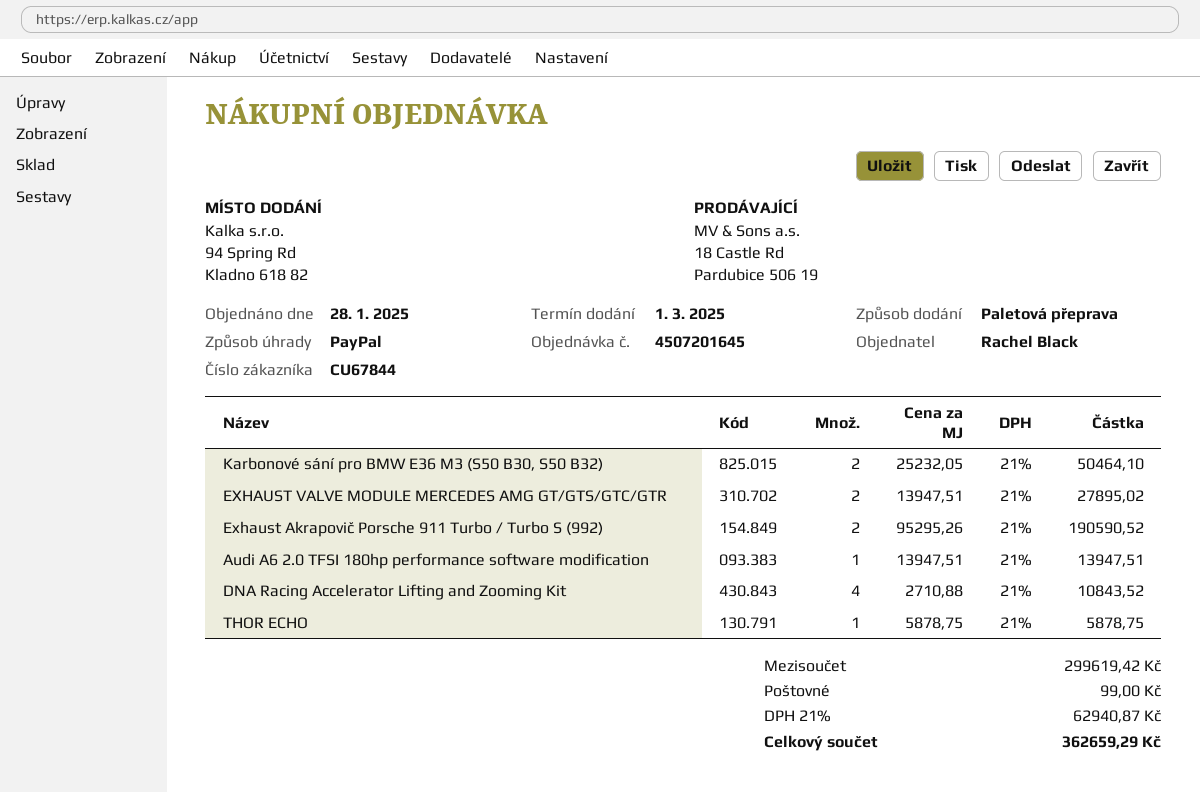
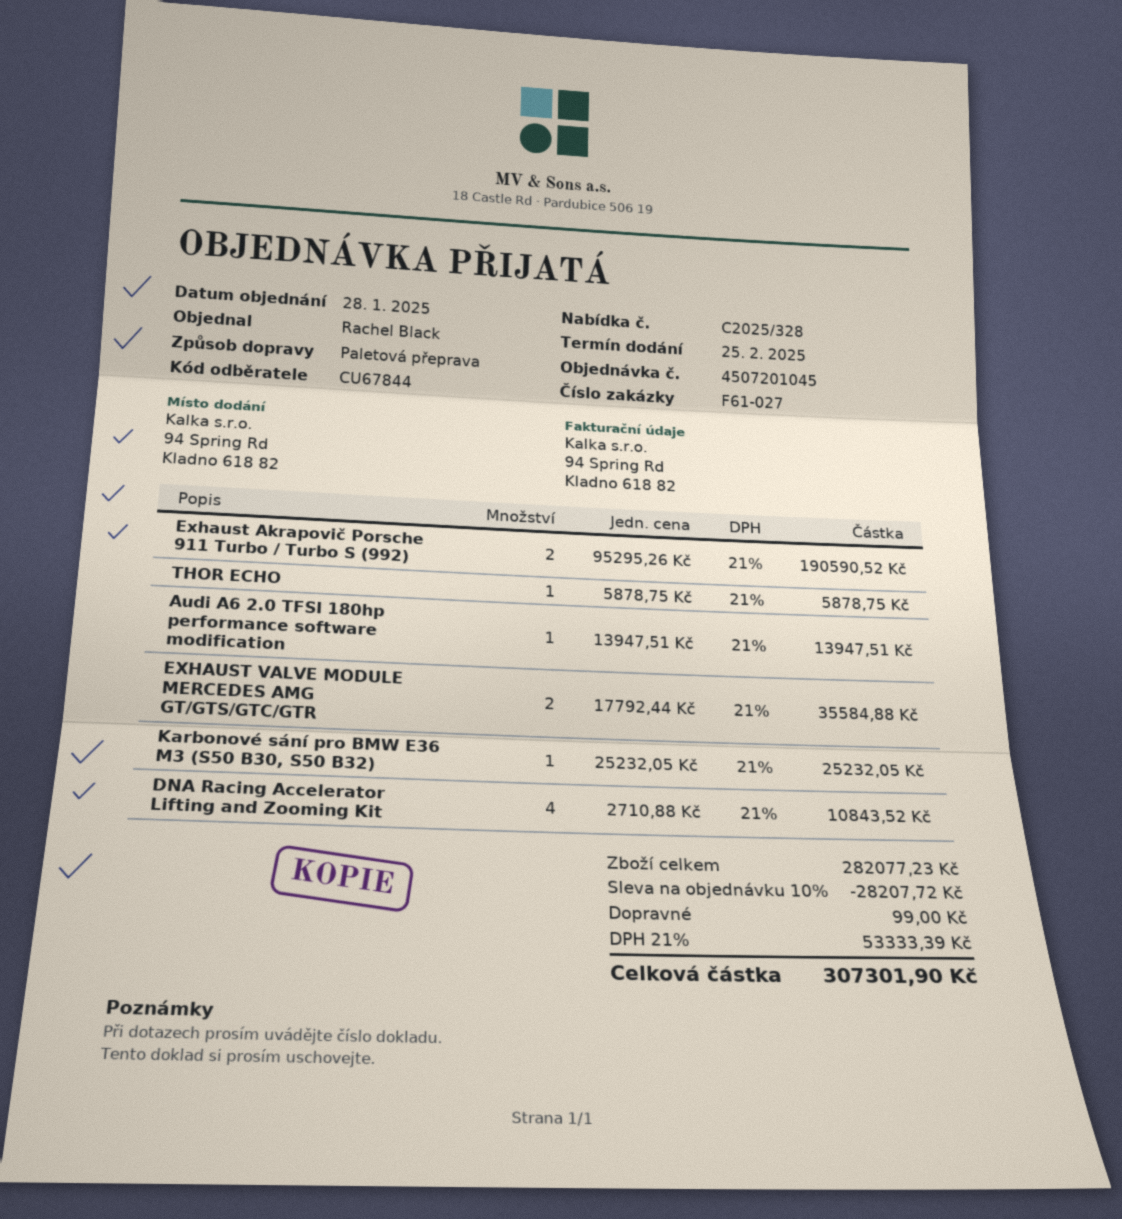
order number: 4507201645 -> 4507201045
delivery date: 2025-03-01 -> 2025-02-25
Karbonové sání pro BMW E36 M3 (S50 B30, S50 B32): 2 x 25232.05 = 50464.10 -> 1 x 25232.05 = 25232.05
EXHAUST VALVE MODULE MERCEDES AMG GT/GTS/GTC/GTR: 2 x 13947.51 = 27895.02 -> 2 x 17792.44 = 35584.88
subtotal: 299619.42 -> 282077.23
discount: none -> 10% = 28207.72
tax: 21% = 62940.87 -> 21% = 53333.39
total: 362659.29 -> 307301.90

